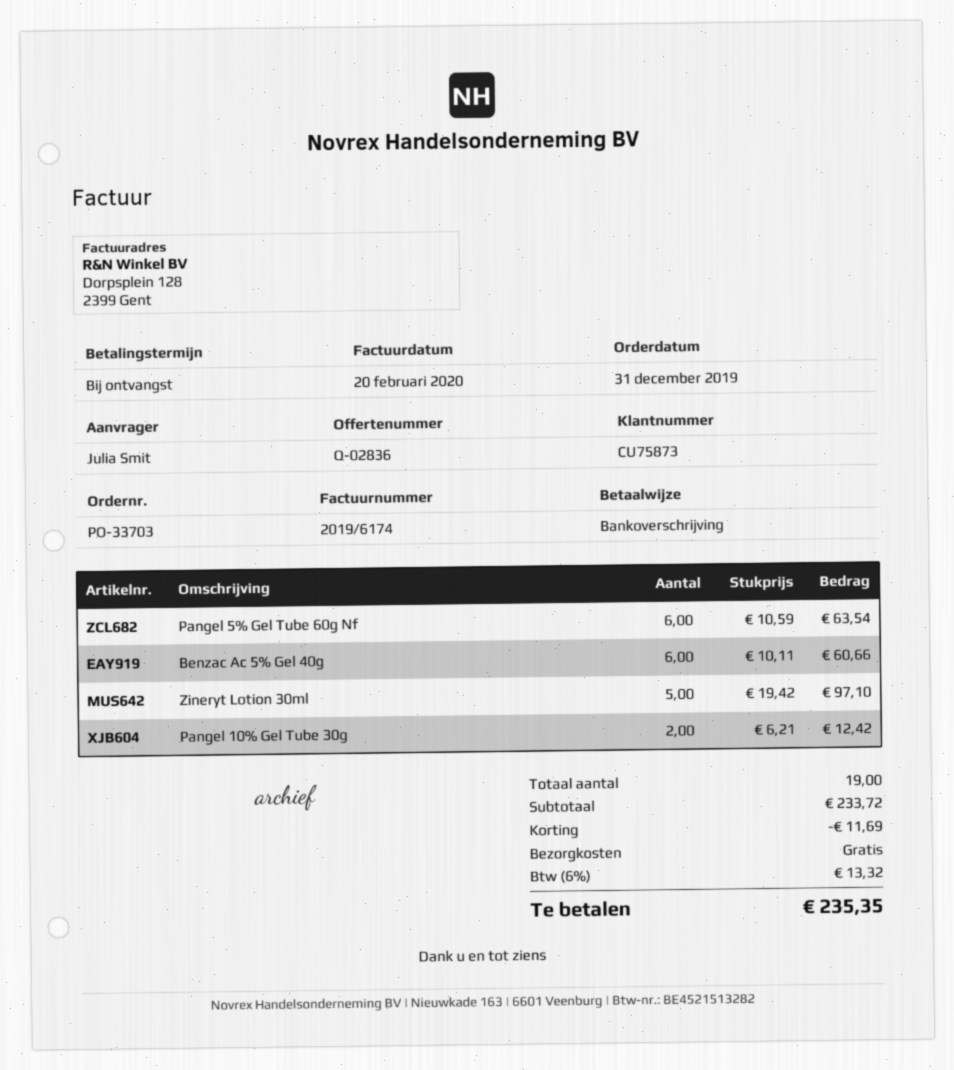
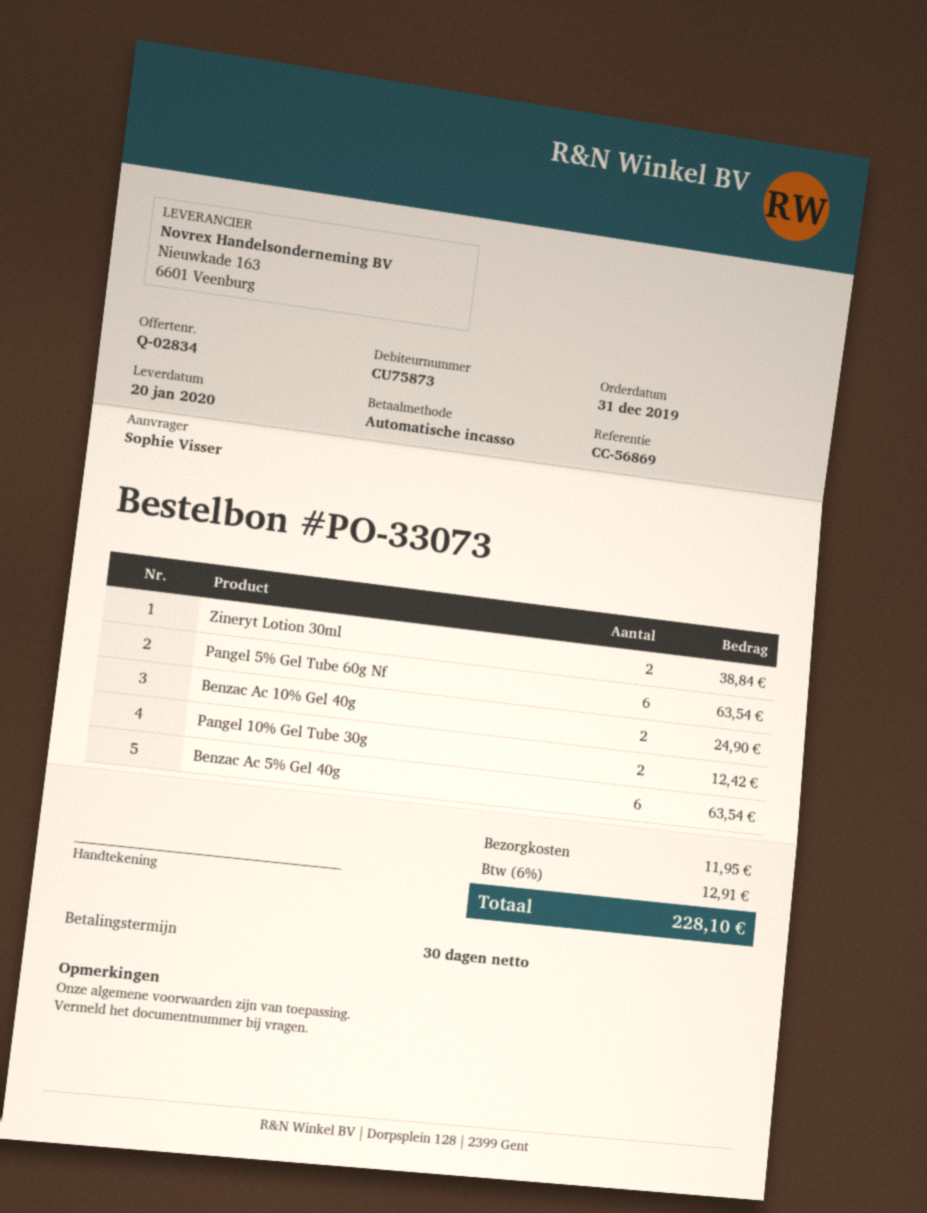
quote number: Q-02836 -> Q-02834
order number: PO-33703 -> PO-33073
payment terms: on receipt -> 30 days
ordered by: Julia Smit -> Sophie Visser
payment method: bank transfer -> direct debit
Benzac Ac 5% Gel 40g: 6 for 60.66 -> 6 for 63.54
Zineryt Lotion 30ml: 5 for 97.10 -> 2 for 38.84
Benzac Ac 10% Gel 40g: none -> 2 for 24.90
discount: 11.69 -> none
shipping: 0.00 -> 11.95
tax: 6% = 13.32 -> 6% = 12.91
total: 235.35 -> 228.10

